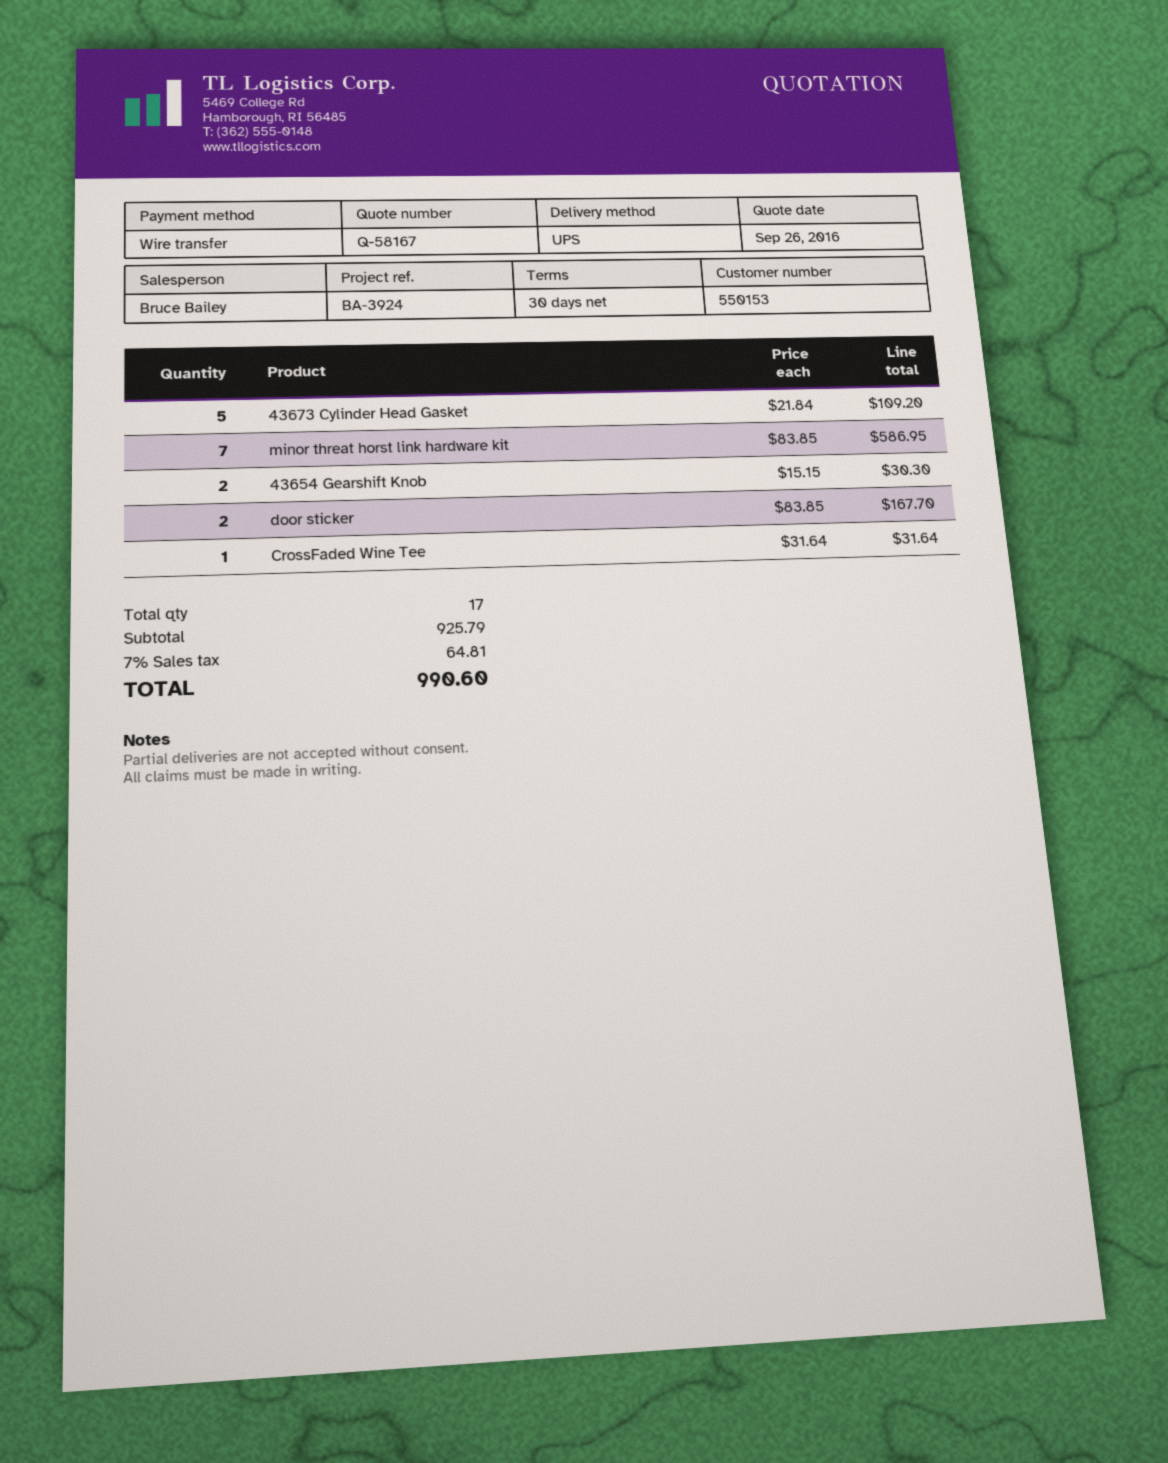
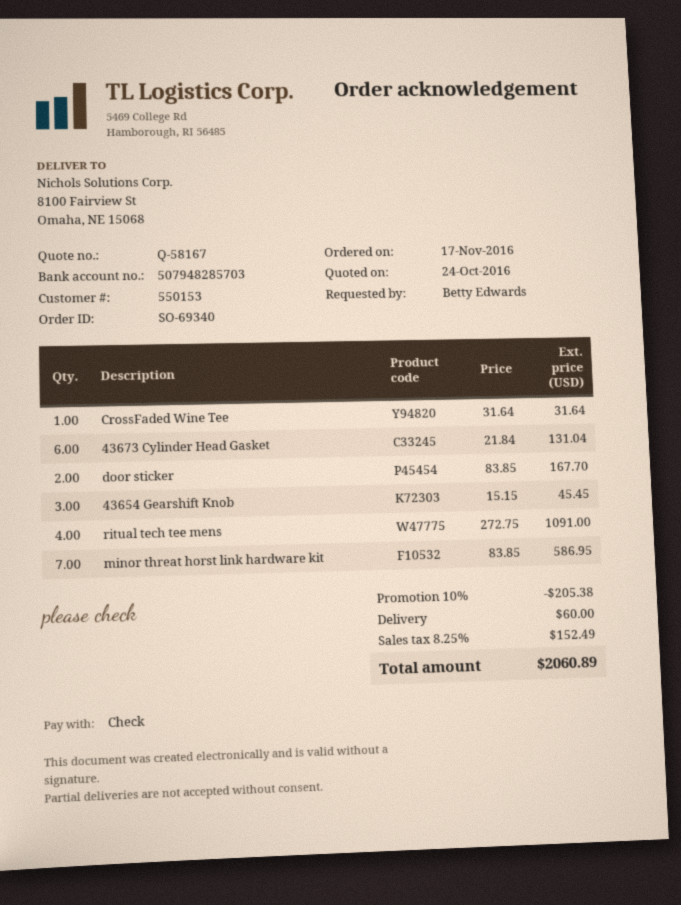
quote date: 2016-09-26 -> 2016-10-24
payment method: bank transfer -> cheque
43673 Cylinder Head Gasket: 5 x 21.84 = 109.20 -> 6 x 21.84 = 131.04
43654 Gearshift Knob: 2 x 15.15 = 30.30 -> 3 x 15.15 = 45.45
ritual tech tee mens: none -> 4 x 272.75 = 1091.00
discount: none -> 10% = 205.38
shipping: none -> 60.00
tax: 7% = 64.81 -> 8.25% = 152.49
total: 990.60 -> 2060.89

